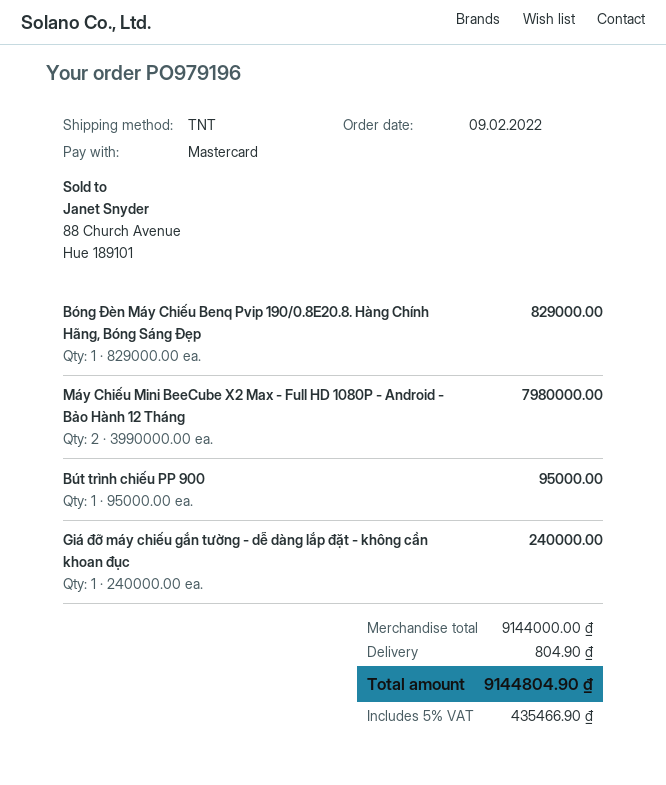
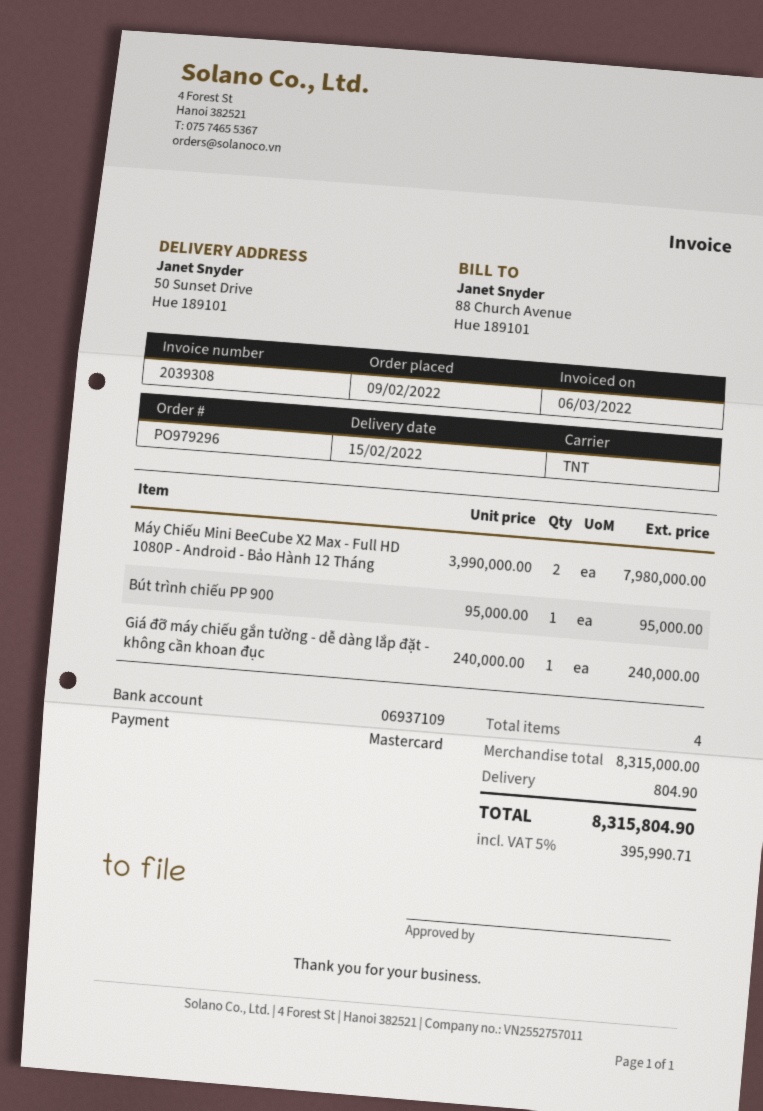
order number: PO979196 -> PO979296
Bóng Đèn Máy Chiếu Benq Pvip 190/0.8E20.8. Hàng Chính Hãng, Bóng Sáng Đẹp: 1 x 829000.00 = 829000.00 -> none
subtotal: 9144000.00 -> 8315000.00
tax: 5% = 435466.90 -> 5% = 395990.71
total: 9144804.90 -> 8315804.90

